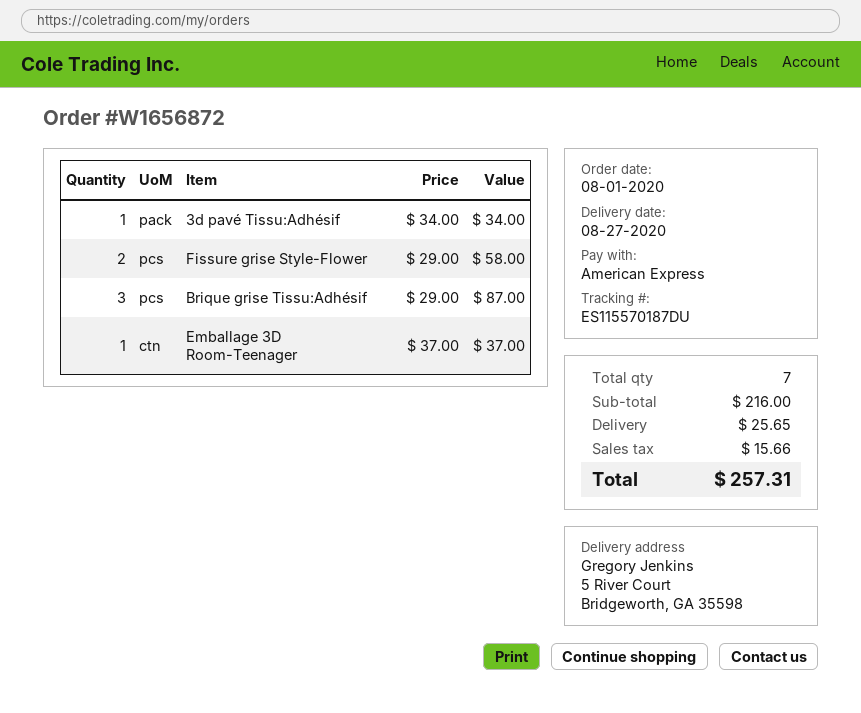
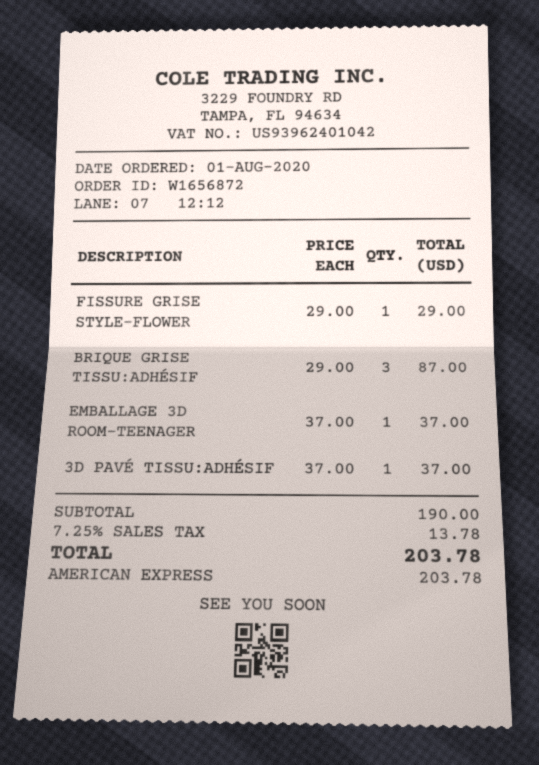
3d pavé Tissu:Adhésif: 1 x 34.00 = 34.00 -> 1 x 37.00 = 37.00
Fissure grise Style-Flower: 2 x 29.00 = 58.00 -> 1 x 29.00 = 29.00
subtotal: 216.00 -> 190.00
shipping: 25.65 -> none
tax: 15.66 -> 13.78
total: 257.31 -> 203.78

